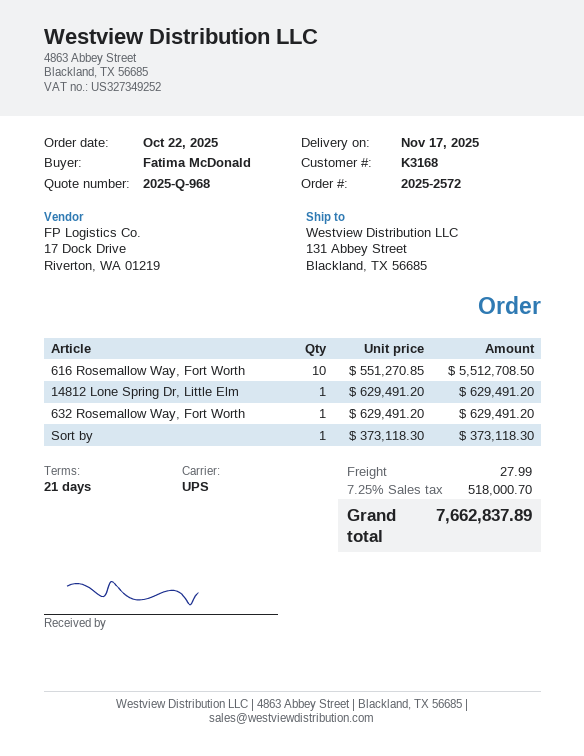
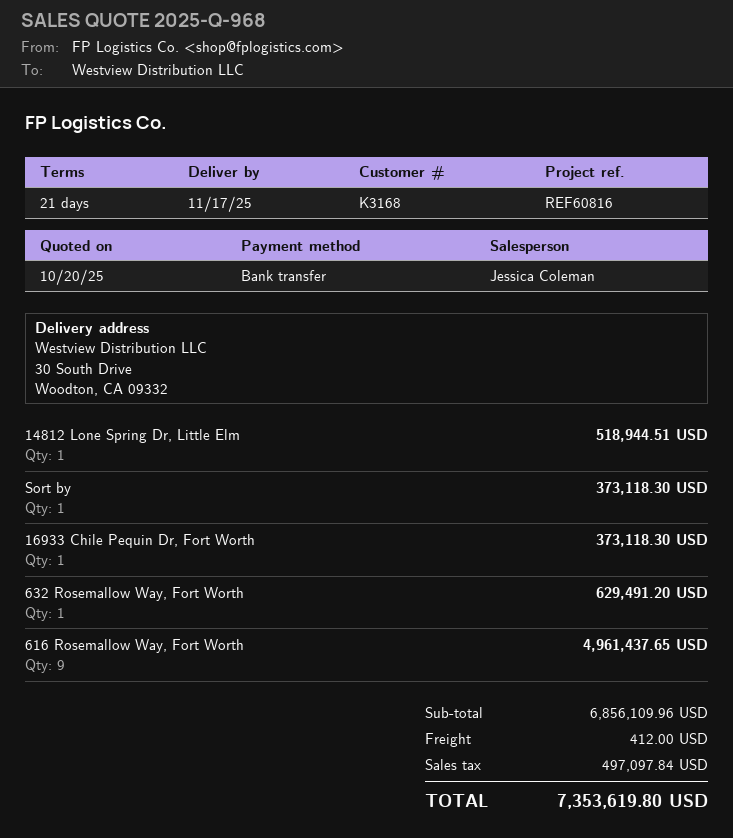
ship to: 131 Abbey Street, Blackland, TX 56685 -> 30 South Drive, Woodton, CA 09332
616 Rosemallow Way, Fort Worth: 10 for 5512708.50 -> 9 for 4961437.65
14812 Lone Spring Dr, Little Elm: 1 for 629491.20 -> 1 for 518944.51
16933 Chile Pequin Dr, Fort Worth: none -> 1 for 373118.30
shipping: 27.99 -> 412.00
tax: 518000.70 -> 497097.84
total: 7662837.89 -> 7353619.80

